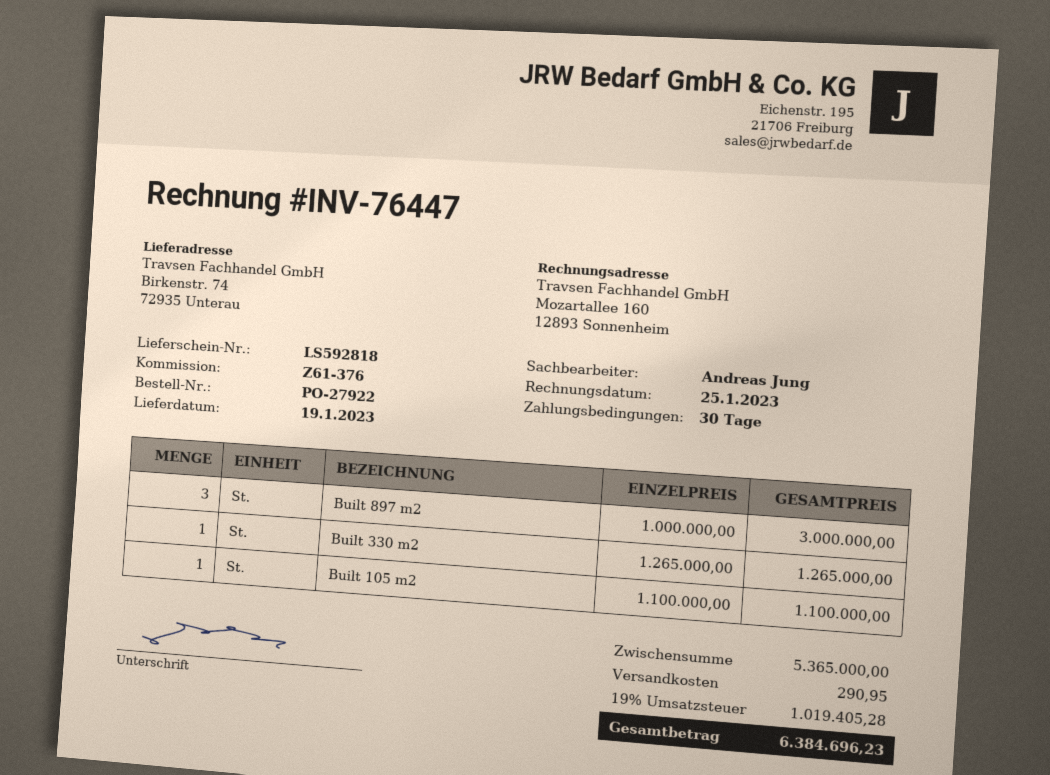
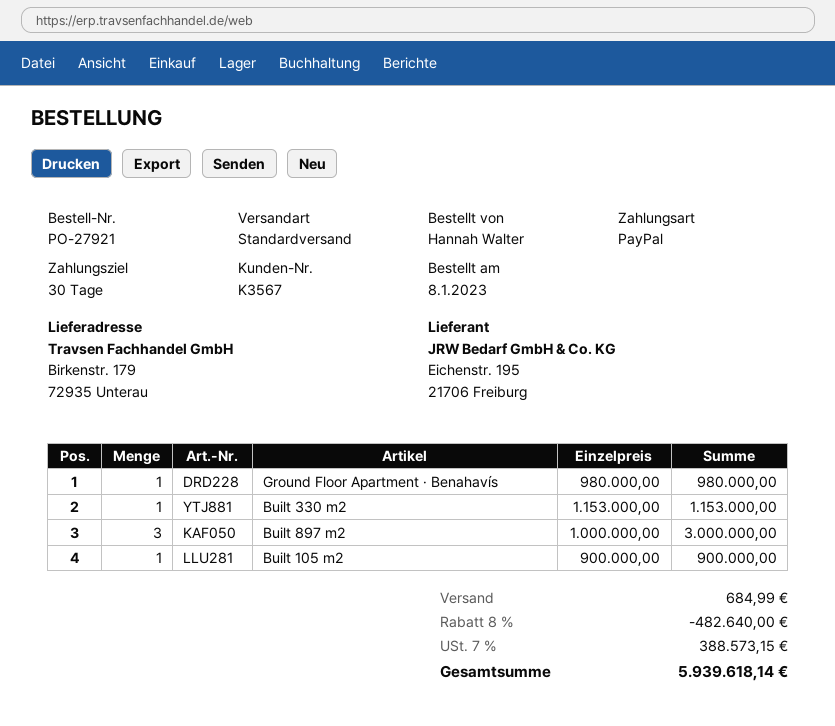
order number: PO-27922 -> PO-27921
ship to: Birkenstr. 74, 72935 Unterau -> Birkenstr. 179, 72935 Unterau
Built 330 m2: 1 x 1265000.00 = 1265000.00 -> 1 x 1153000.00 = 1153000.00
Built 105 m2: 1 x 1100000.00 = 1100000.00 -> 1 x 900000.00 = 900000.00
Ground Floor Apartment · Benahavís: none -> 1 x 980000.00 = 980000.00
discount: none -> 8% = 482640.00
shipping: 290.95 -> 684.99
tax: 19% = 1019405.28 -> 7% = 388573.15
total: 6384696.23 -> 5939618.14

